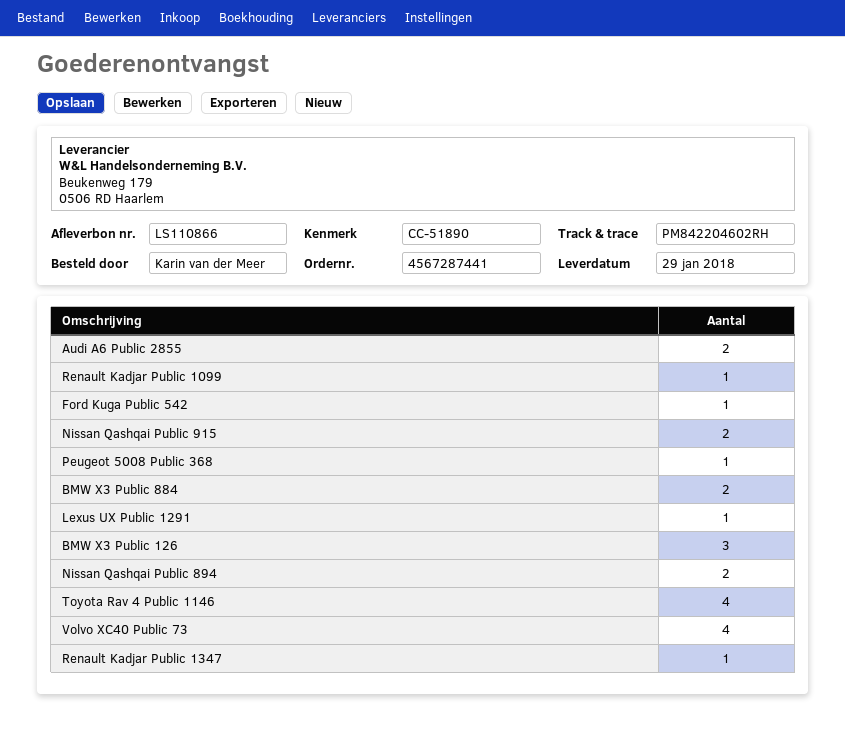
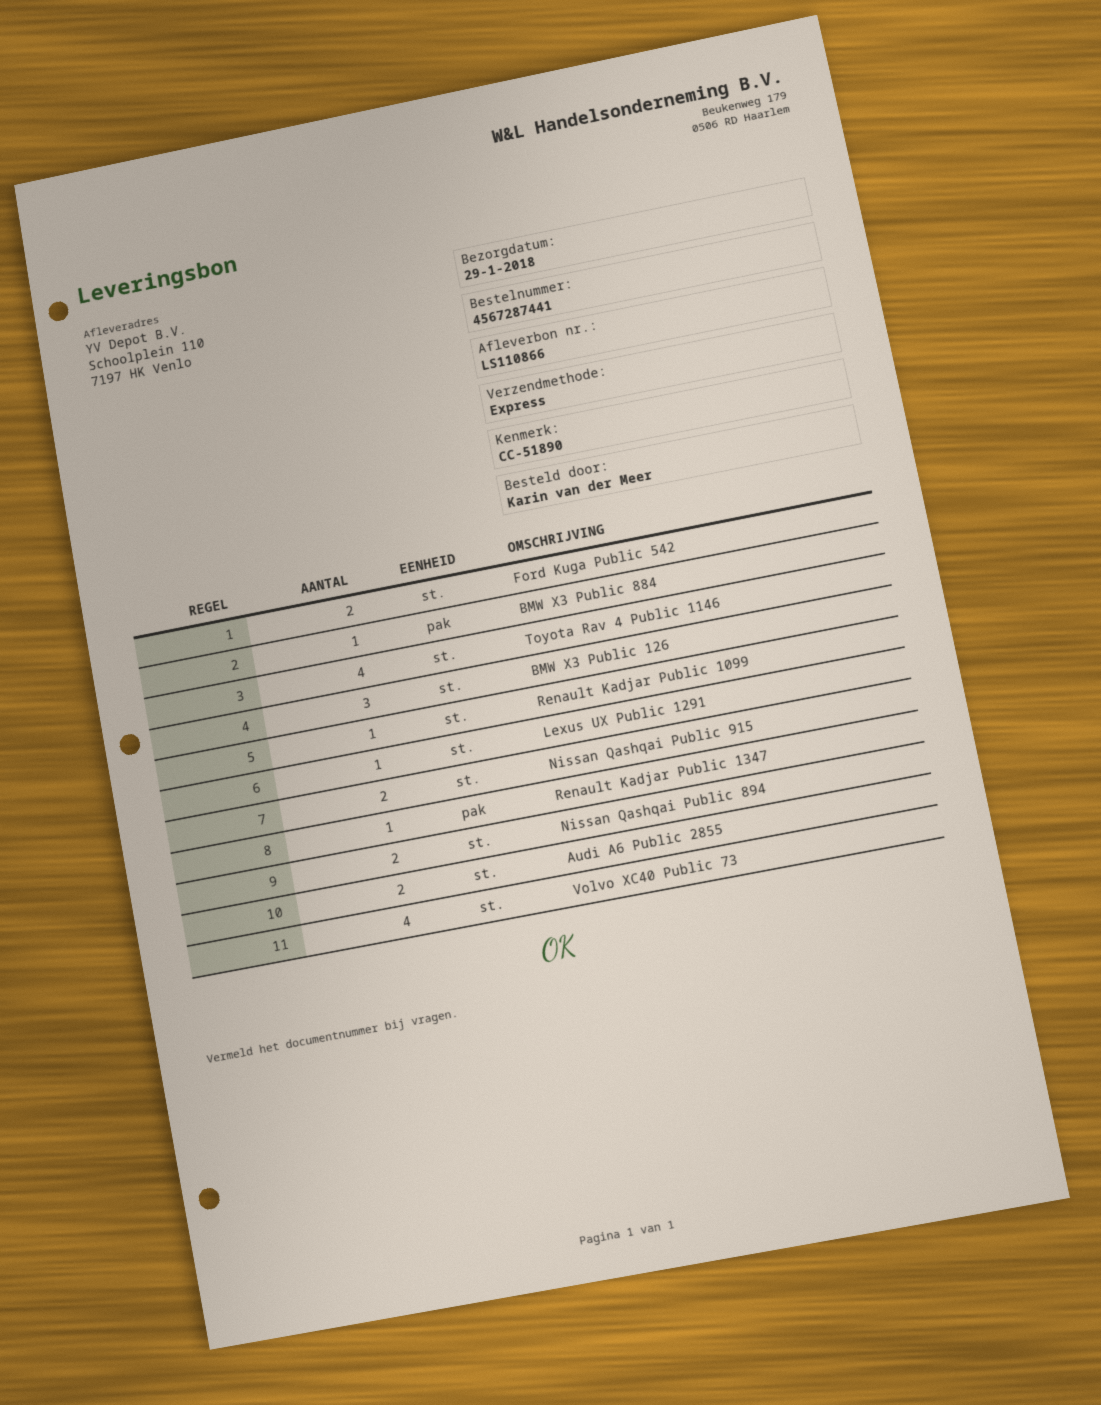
Ford Kuga Public 542: 1 -> 2
Peugeot 5008 Public 368: 1 -> none
BMW X3 Public 884: 2 -> 1

